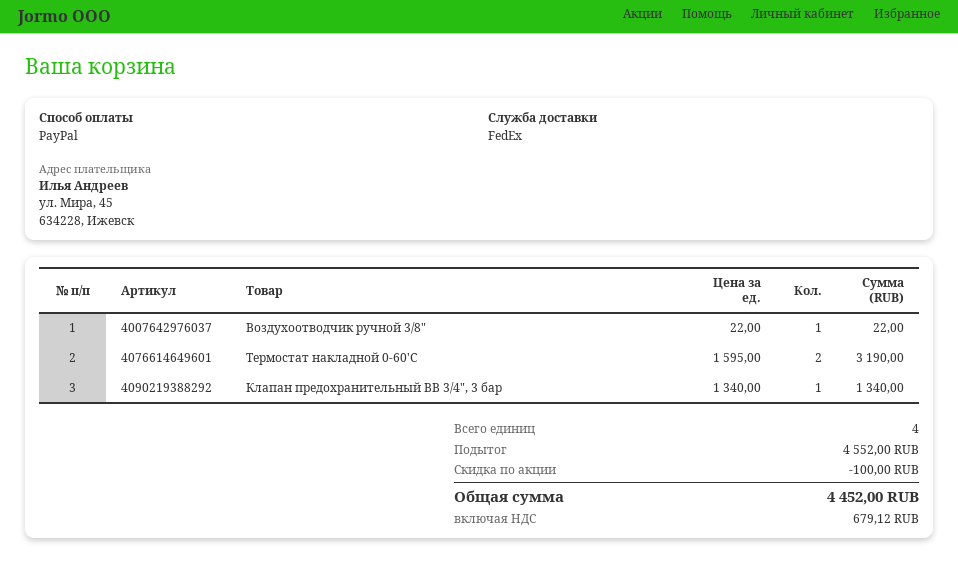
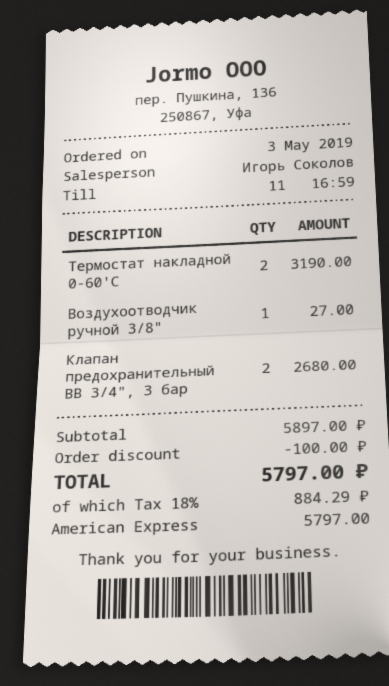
payment method: PayPal -> American Express
Воздухоотводчик ручной 3/8": 1 for 22.00 -> 1 for 27.00
Клапан предохранительный ВВ 3/4", 3 бар: 1 for 1340.00 -> 2 for 2680.00
subtotal: 4552.00 -> 5897.00
tax: 679.12 -> 884.29
total: 4452.00 -> 5797.00

